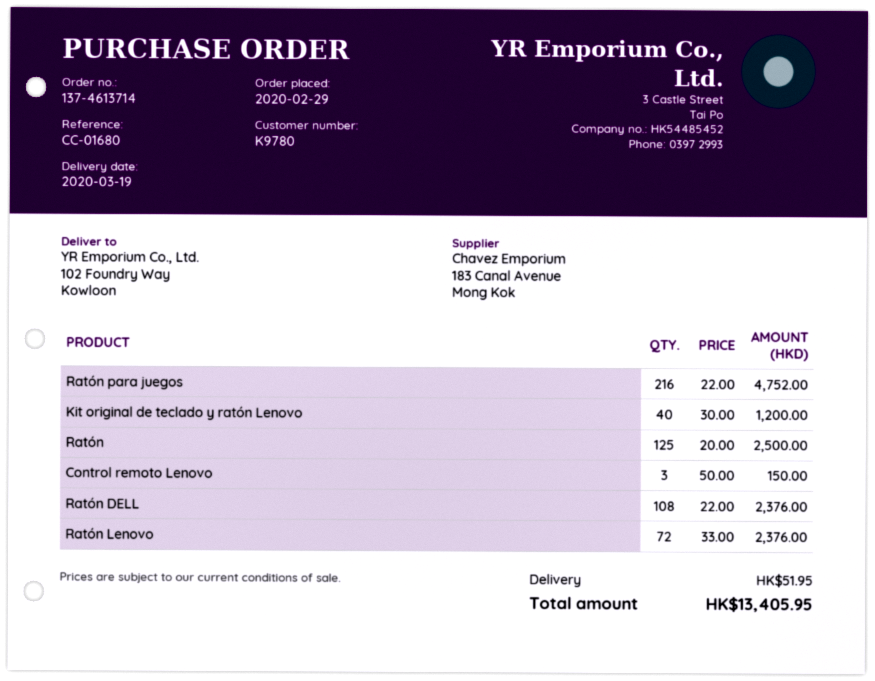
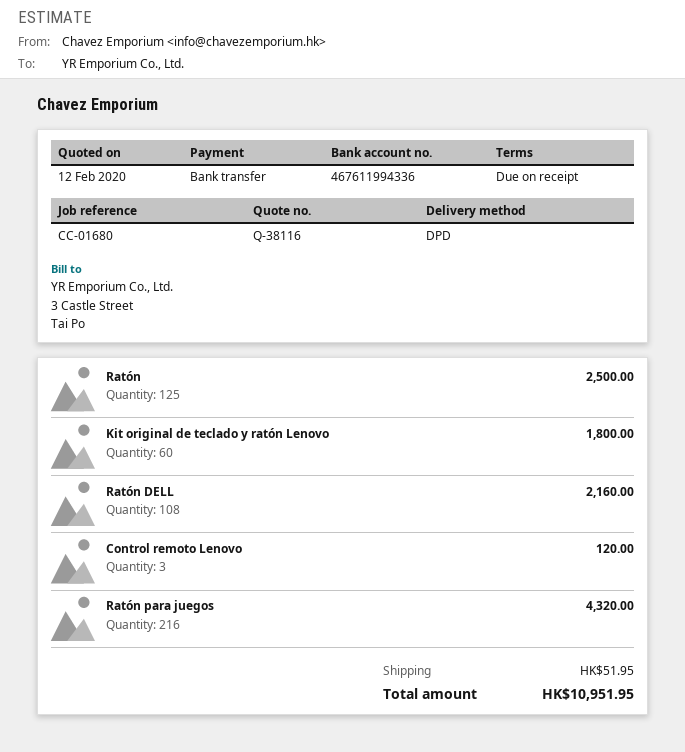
Ratón para juegos: 216 for 4752.00 -> 216 for 4320.00
Kit original de teclado y ratón Lenovo: 40 for 1200.00 -> 60 for 1800.00
Control remoto Lenovo: 3 for 150.00 -> 3 for 120.00
Ratón DELL: 108 for 2376.00 -> 108 for 2160.00
Ratón Lenovo: 72 for 2376.00 -> none
total: 13405.95 -> 10951.95

